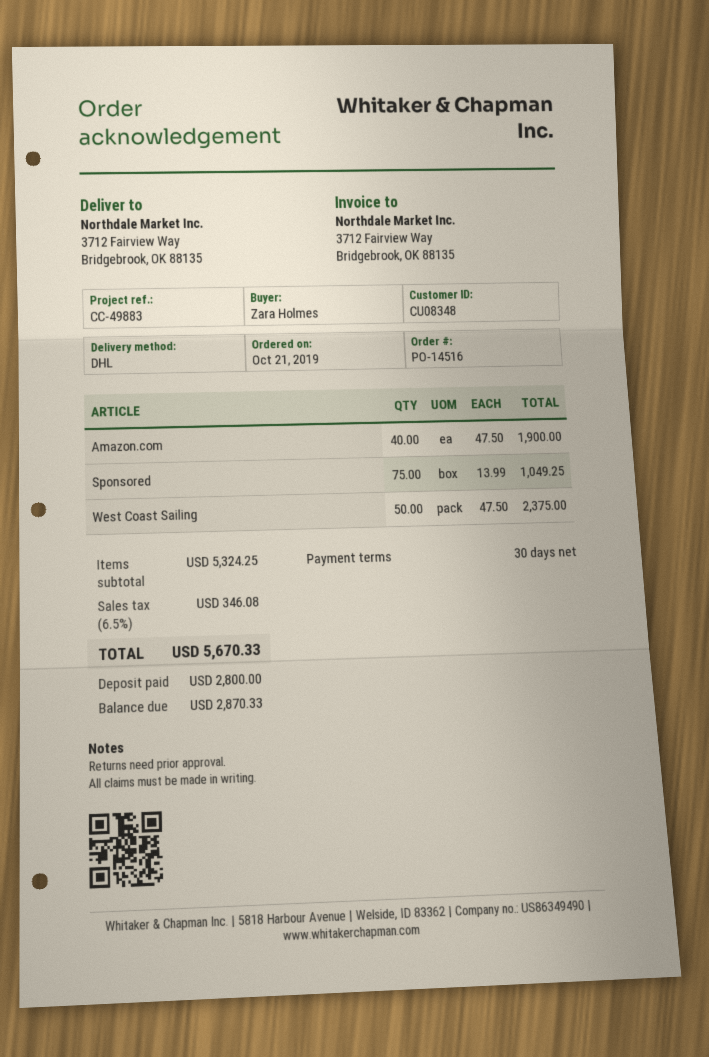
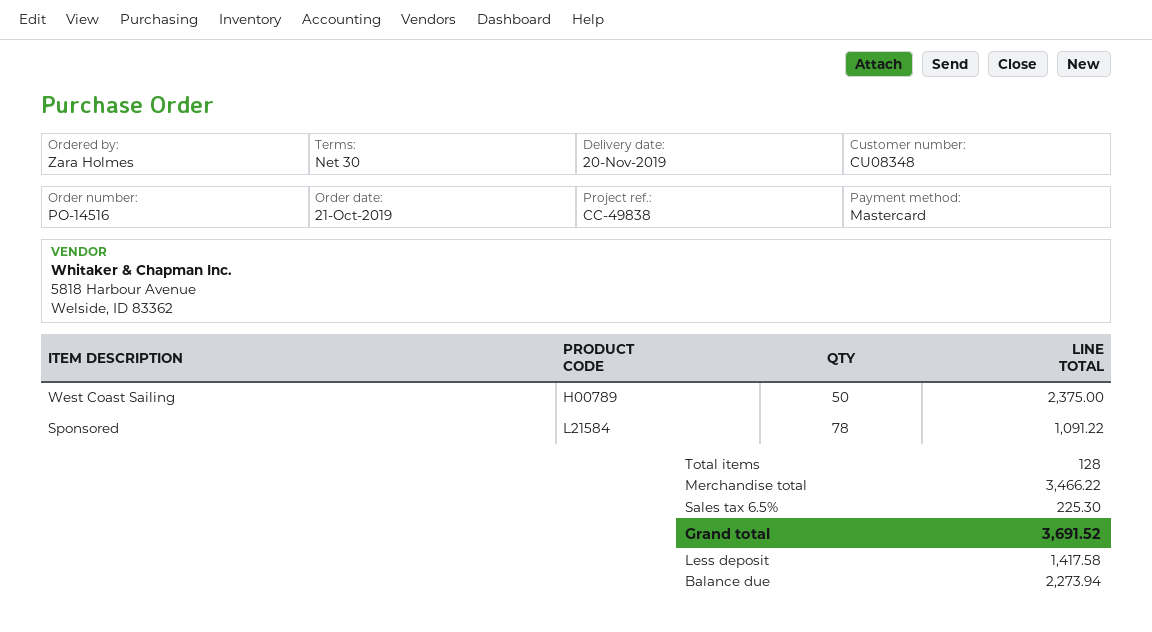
reference: CC-49883 -> CC-49838
Amazon.com: 40 for 1900.00 -> none
Sponsored: 75 for 1049.25 -> 78 for 1091.22
subtotal: 5324.25 -> 3466.22
tax: 6.5% = 346.08 -> 6.5% = 225.30
total: 5670.33 -> 3691.52
deposit: 2800.00 -> 1417.58
balance: 2870.33 -> 2273.94

